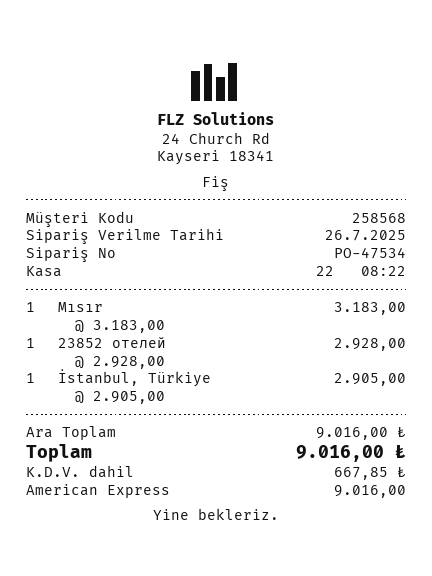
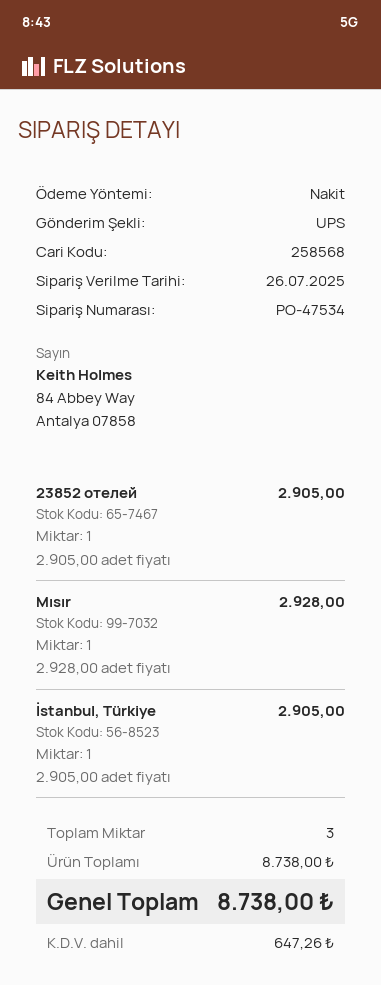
payment method: American Express -> cash
Mısır: 1 x 3183.00 = 3183.00 -> 1 x 2928.00 = 2928.00
23852 отелей: 1 x 2928.00 = 2928.00 -> 1 x 2905.00 = 2905.00
subtotal: 9016.00 -> 8738.00
tax: 667.85 -> 647.26
total: 9016.00 -> 8738.00

